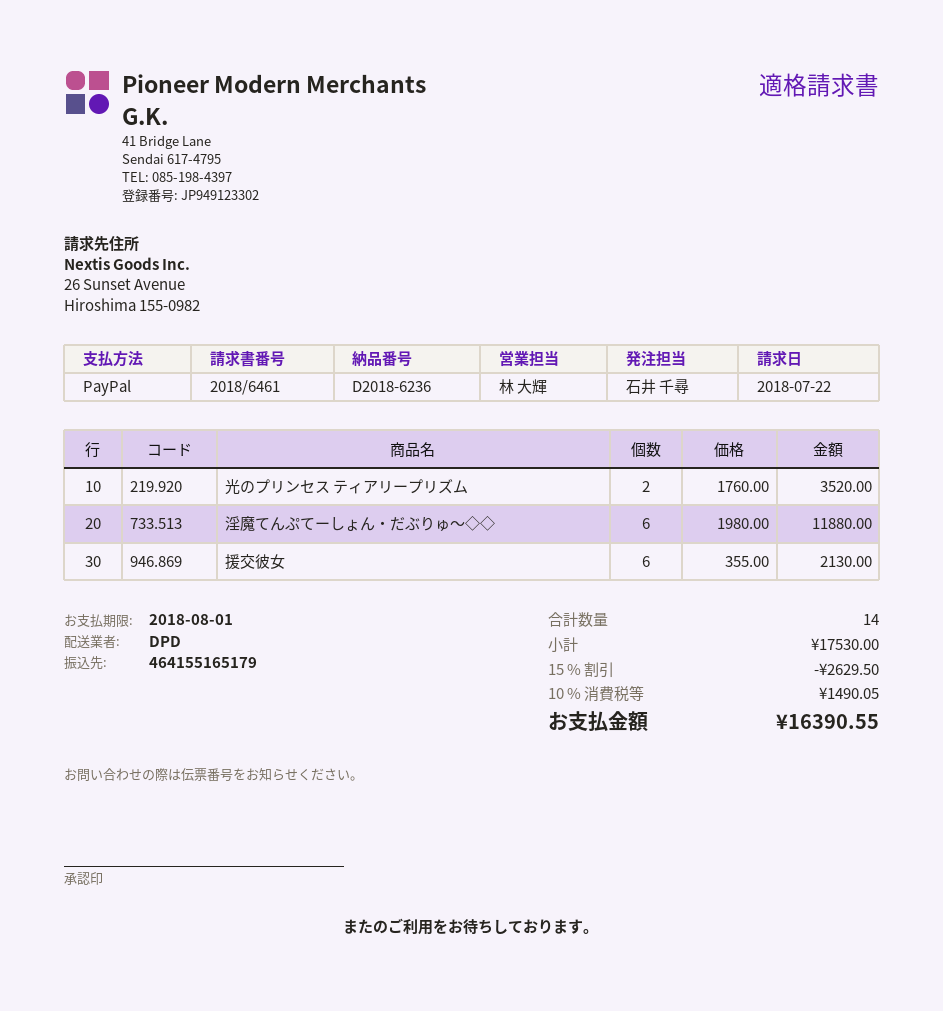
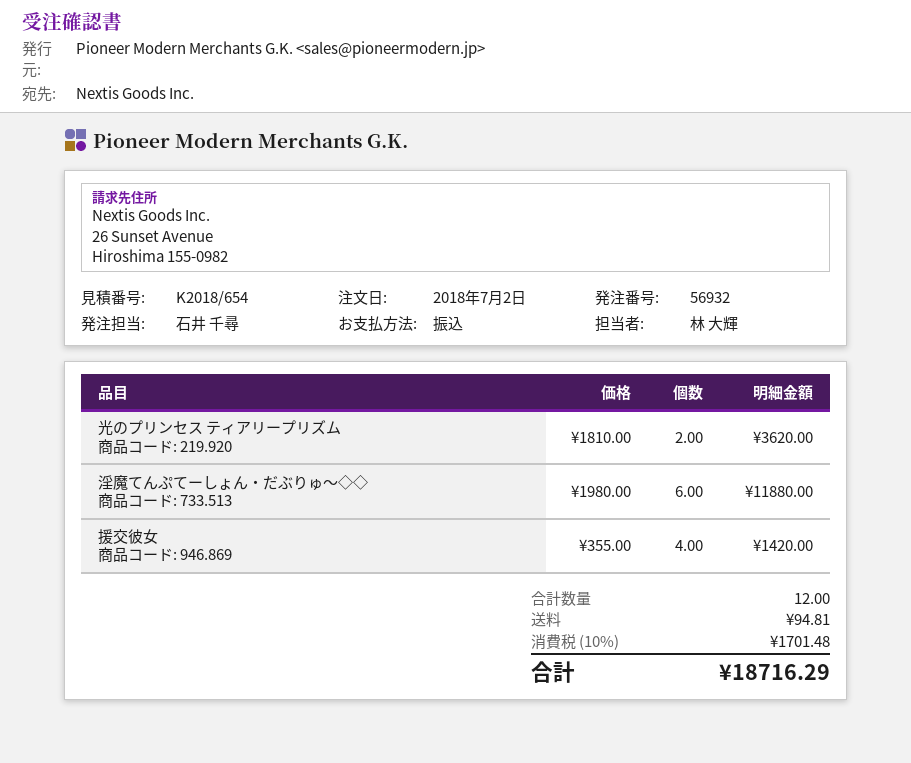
payment method: PayPal -> bank transfer
光のプリンセス ティアリープリズム: 2 x 1760.00 = 3520.00 -> 2 x 1810.00 = 3620.00
援交彼女: 6 x 355.00 = 2130.00 -> 4 x 355.00 = 1420.00
total quantity: 14 -> 12
discount: 15% = 2629.50 -> none
shipping: none -> 94.81
tax: 10% = 1490.05 -> 10% = 1701.48
total: 16390.55 -> 18716.29

